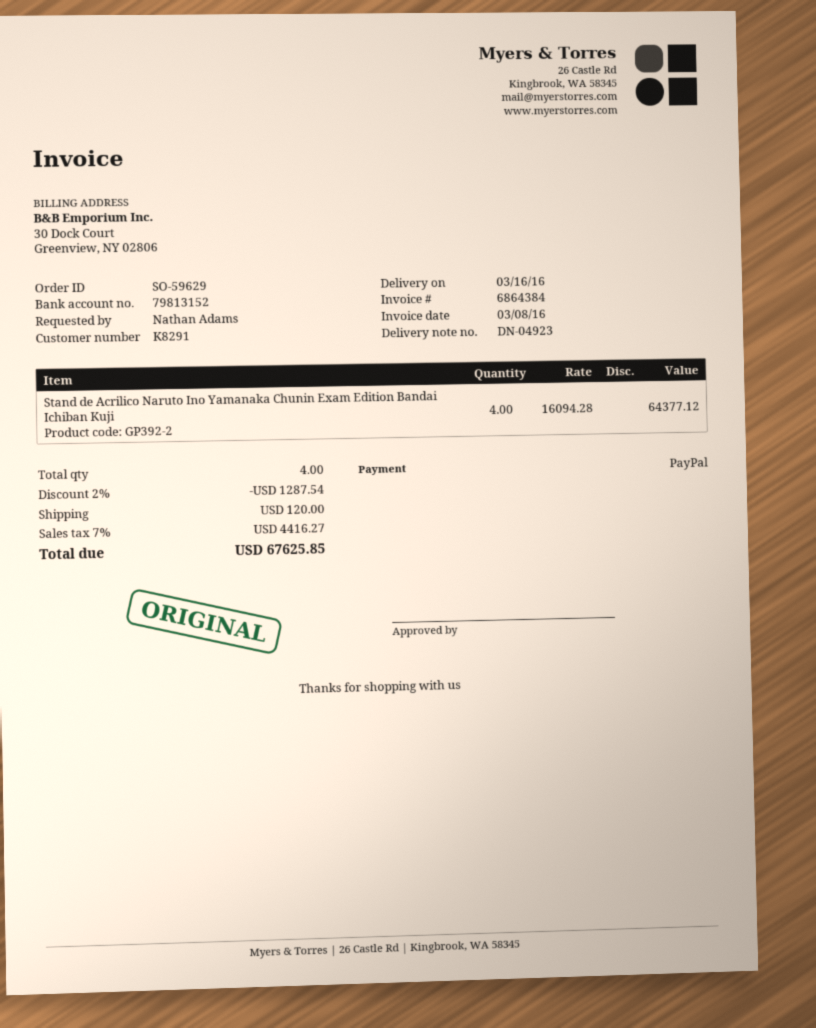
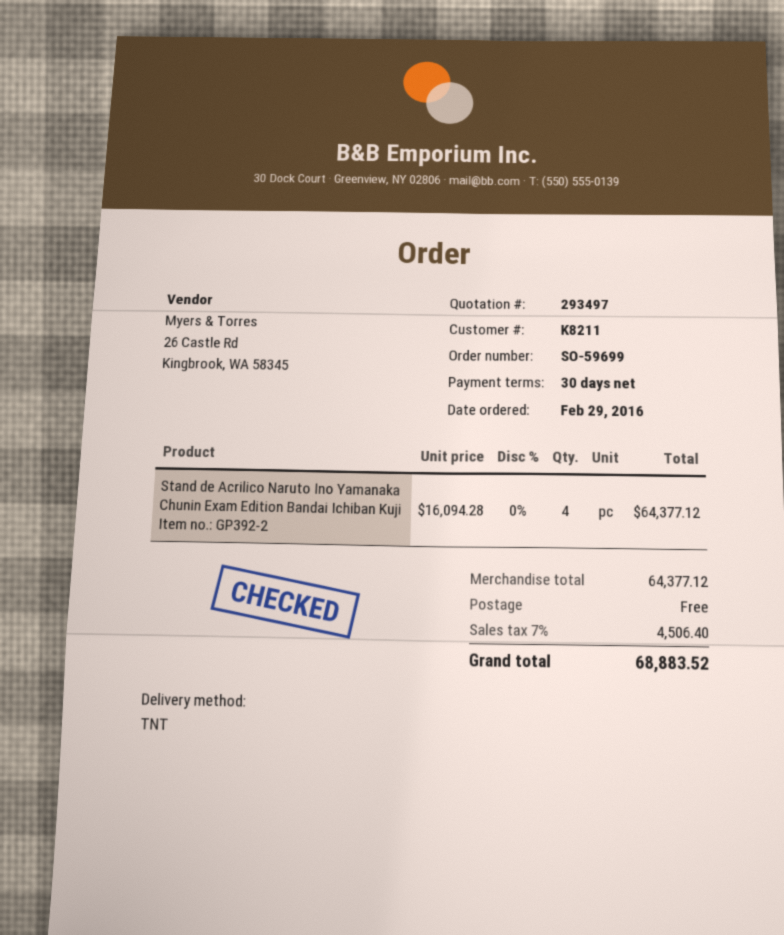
order number: SO-59629 -> SO-59699
customer number: K8291 -> K8211
discount: 2% = 1287.54 -> none
shipping: 120.00 -> 0.00
tax: 7% = 4416.27 -> 7% = 4506.40
total: 67625.85 -> 68883.52

